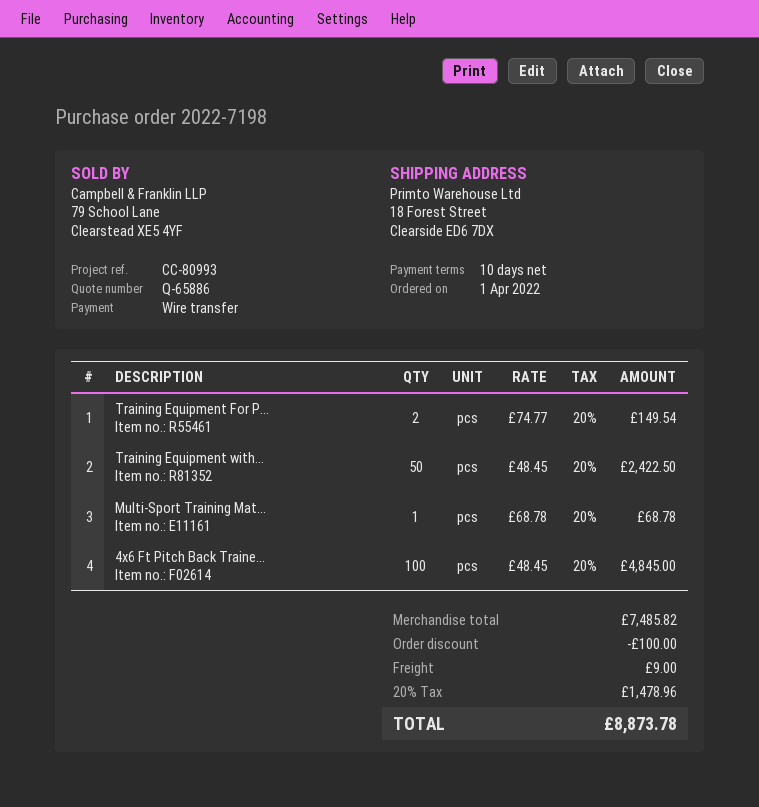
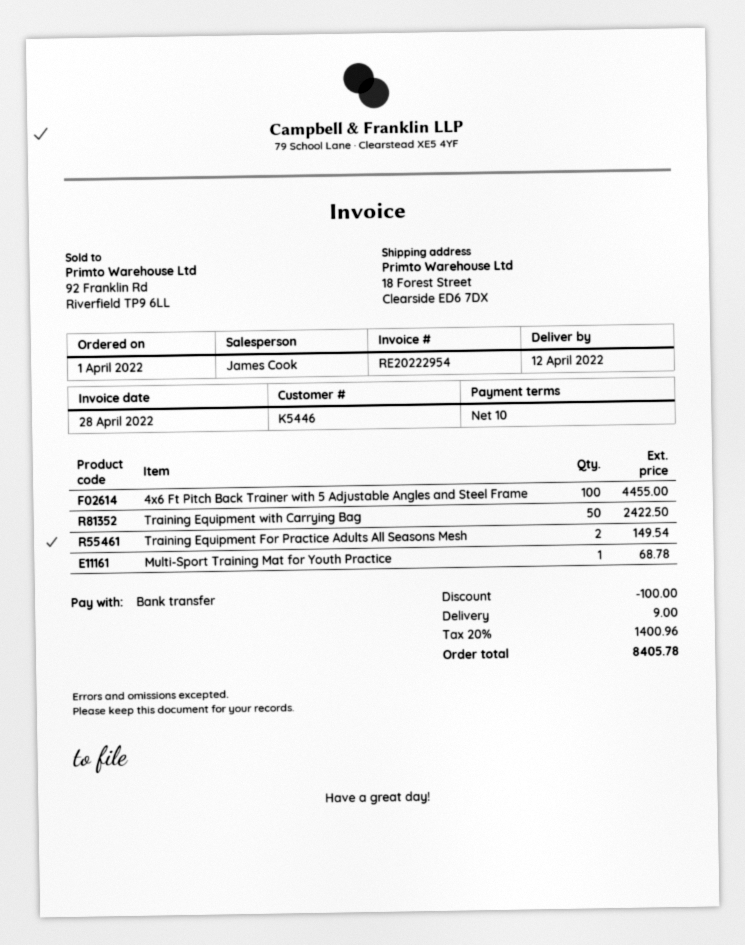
4x6 Ft Pitch Back Traine...: 100 for 4845.00 -> 100 for 4455.00
tax: 20% = 1478.96 -> 20% = 1400.96
total: 8873.78 -> 8405.78

